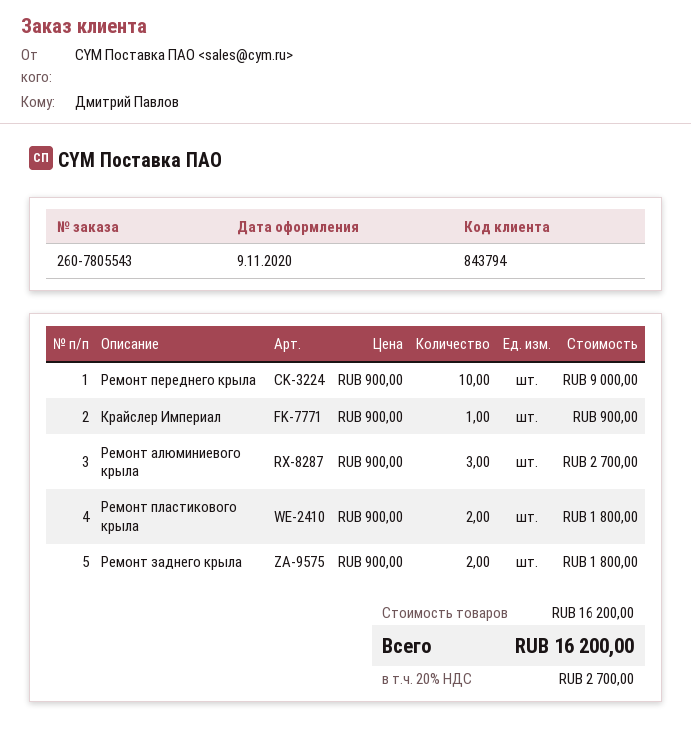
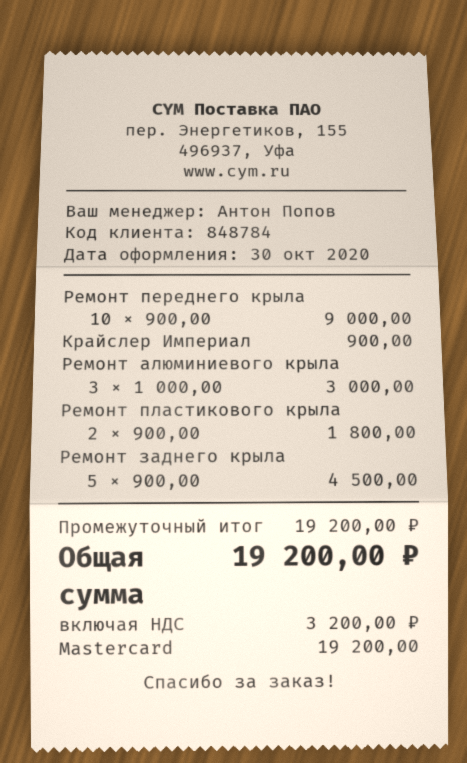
order date: 2020-11-09 -> 2020-10-30
customer number: 843794 -> 848784
Ремонт алюминиевого крыла: 3 x 900.00 = 2700.00 -> 3 x 1000.00 = 3000.00
Ремонт заднего крыла: 2 x 900.00 = 1800.00 -> 5 x 900.00 = 4500.00
subtotal: 16200.00 -> 19200.00
tax: 2700.00 -> 3200.00
total: 16200.00 -> 19200.00

